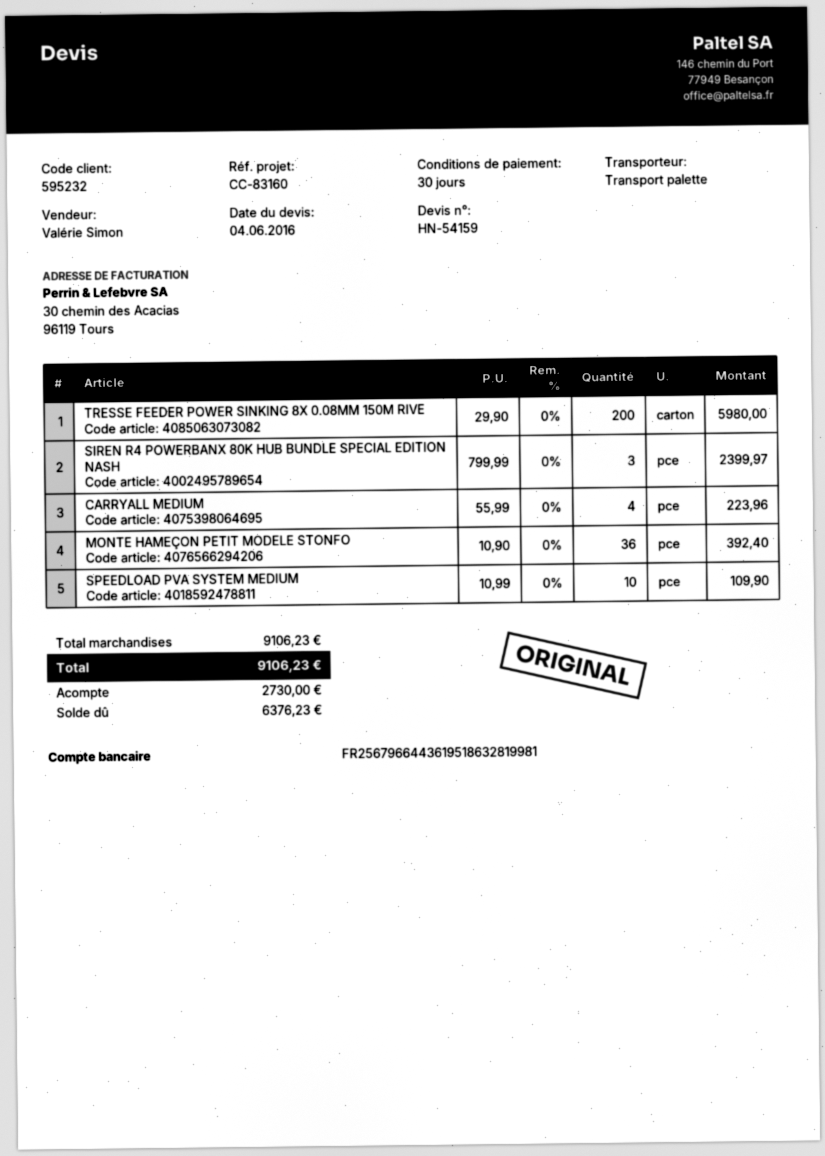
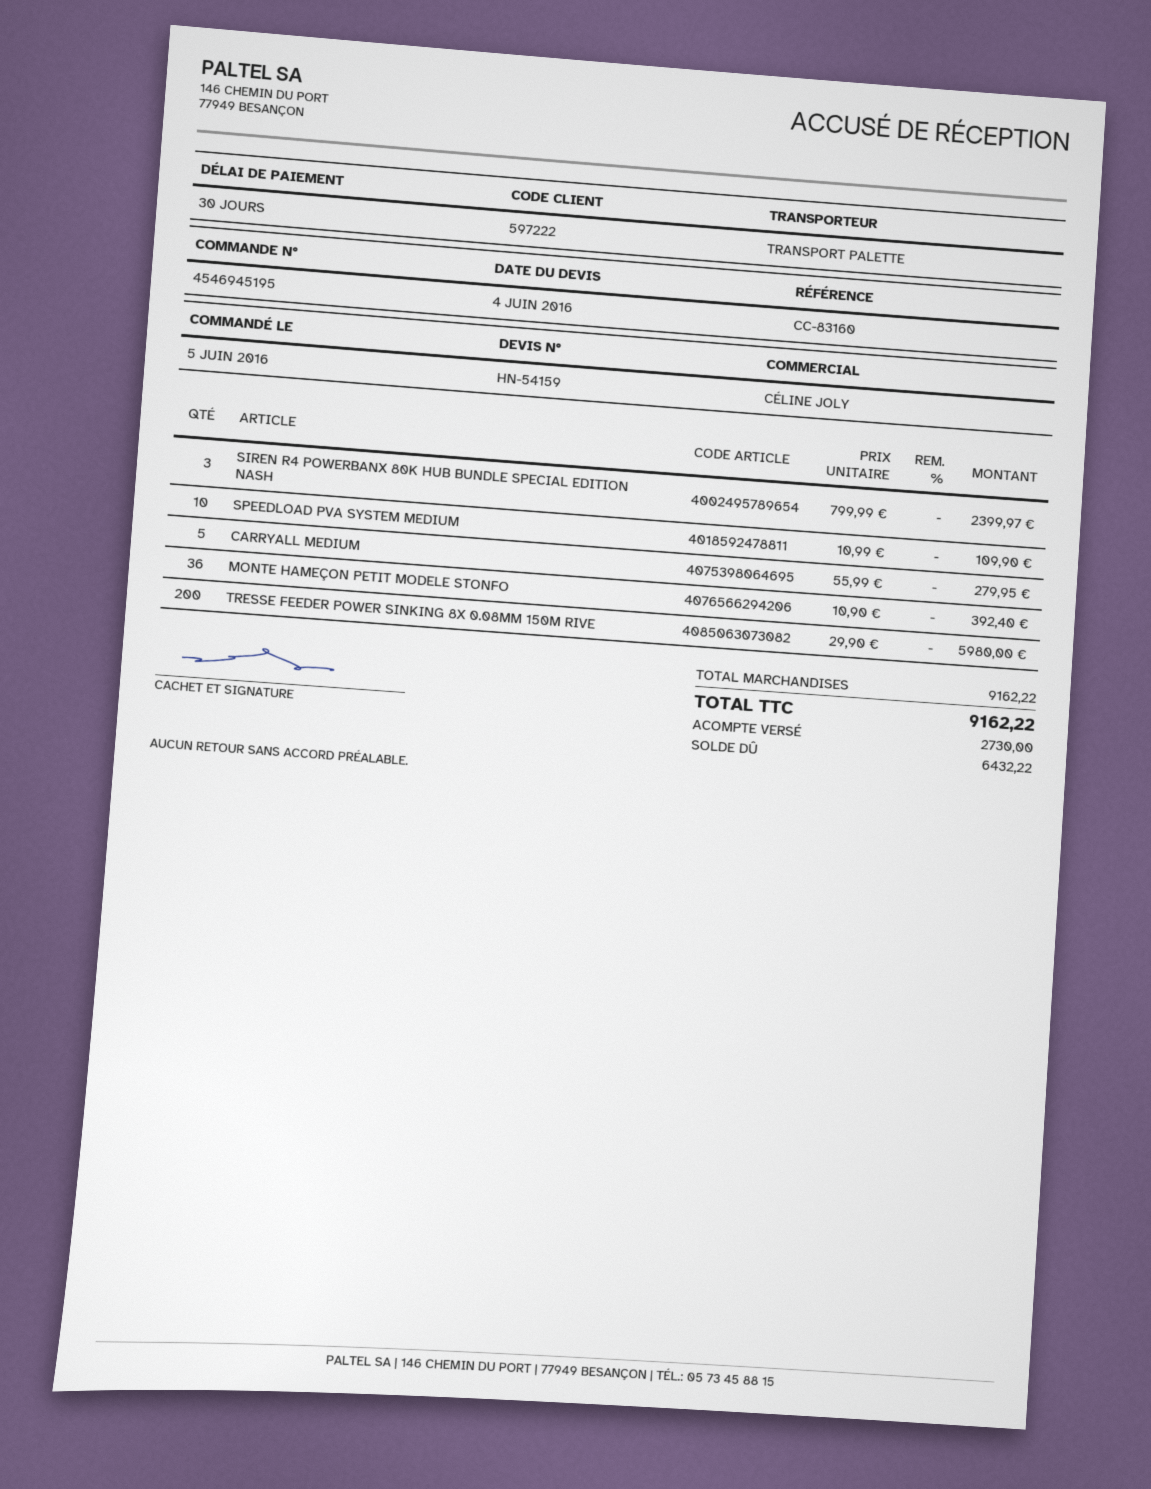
customer number: 595232 -> 597222
sales rep: Valérie Simon -> CÉLINE JOLY
CARRYALL MEDIUM: 4 x 55.99 = 223.96 -> 5 x 55.99 = 279.95
subtotal: 9106.23 -> 9162.22
total: 9106.23 -> 9162.22
balance: 6376.23 -> 6432.22

